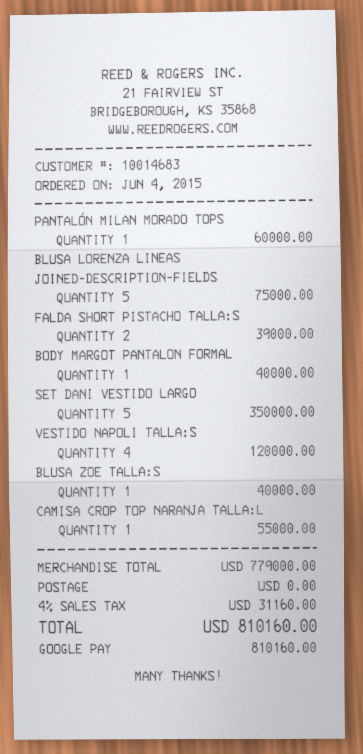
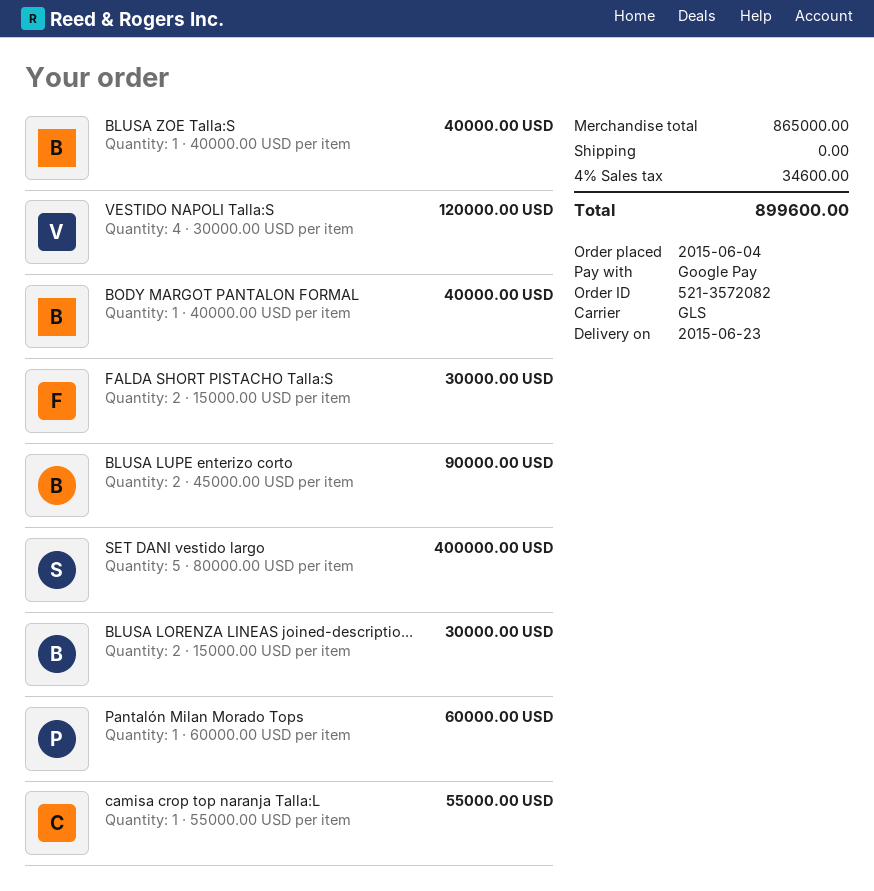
BLUSA LORENZA LINEAS JOINED-DESCRIPTION-FIELDS: 5 for 75000.00 -> 2 for 30000.00
FALDA SHORT PISTACHO TALLA:S: 2 for 39000.00 -> 2 for 30000.00
SET DANI VESTIDO LARGO: 5 for 350000.00 -> 5 for 400000.00
BLUSA LUPE enterizo corto: none -> 2 for 90000.00
subtotal: 779000.00 -> 865000.00
tax: 4% = 31160.00 -> 4% = 34600.00
total: 810160.00 -> 899600.00

